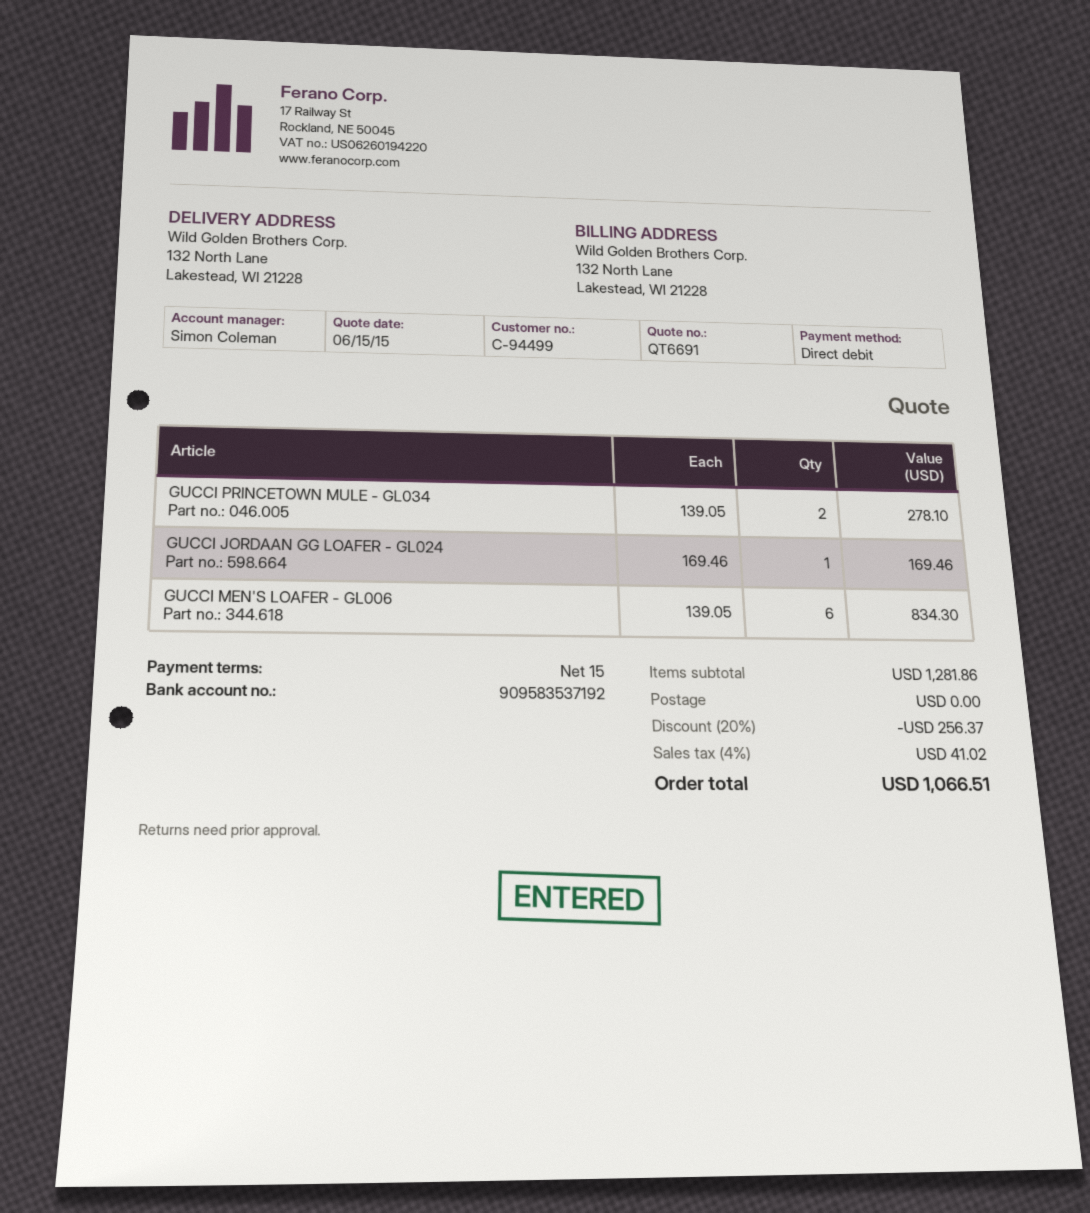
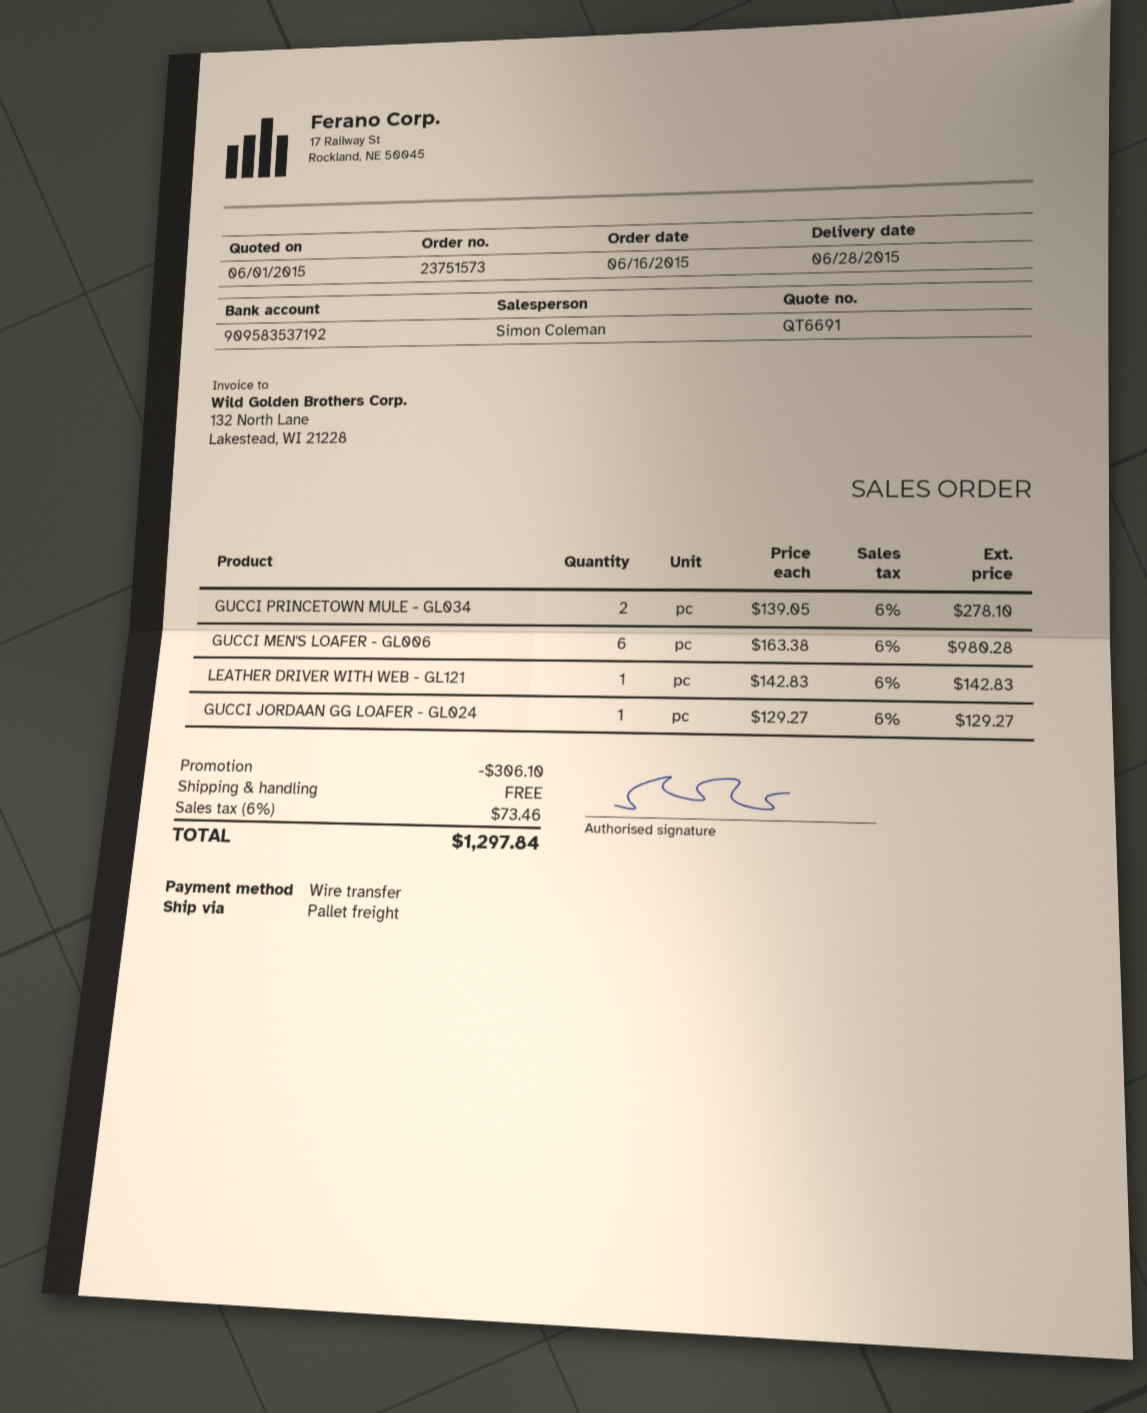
quote date: 2015-06-15 -> 2015-06-01
payment method: direct debit -> bank transfer
GUCCI JORDAAN GG LOAFER - GL024: 1 x 169.46 = 169.46 -> 1 x 129.27 = 129.27
GUCCI MEN'S LOAFER - GL006: 6 x 139.05 = 834.30 -> 6 x 163.38 = 980.28
LEATHER DRIVER WITH WEB - GL121: none -> 1 x 142.83 = 142.83
discount: 256.37 -> 306.10
tax: 4% = 41.02 -> 6% = 73.46
total: 1066.51 -> 1297.84

